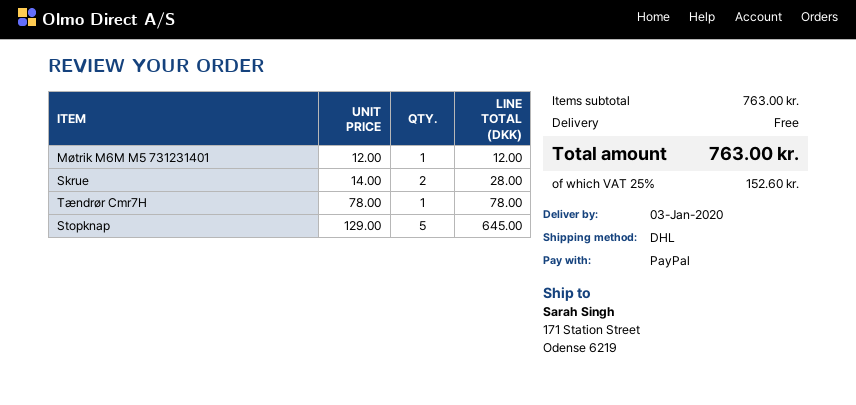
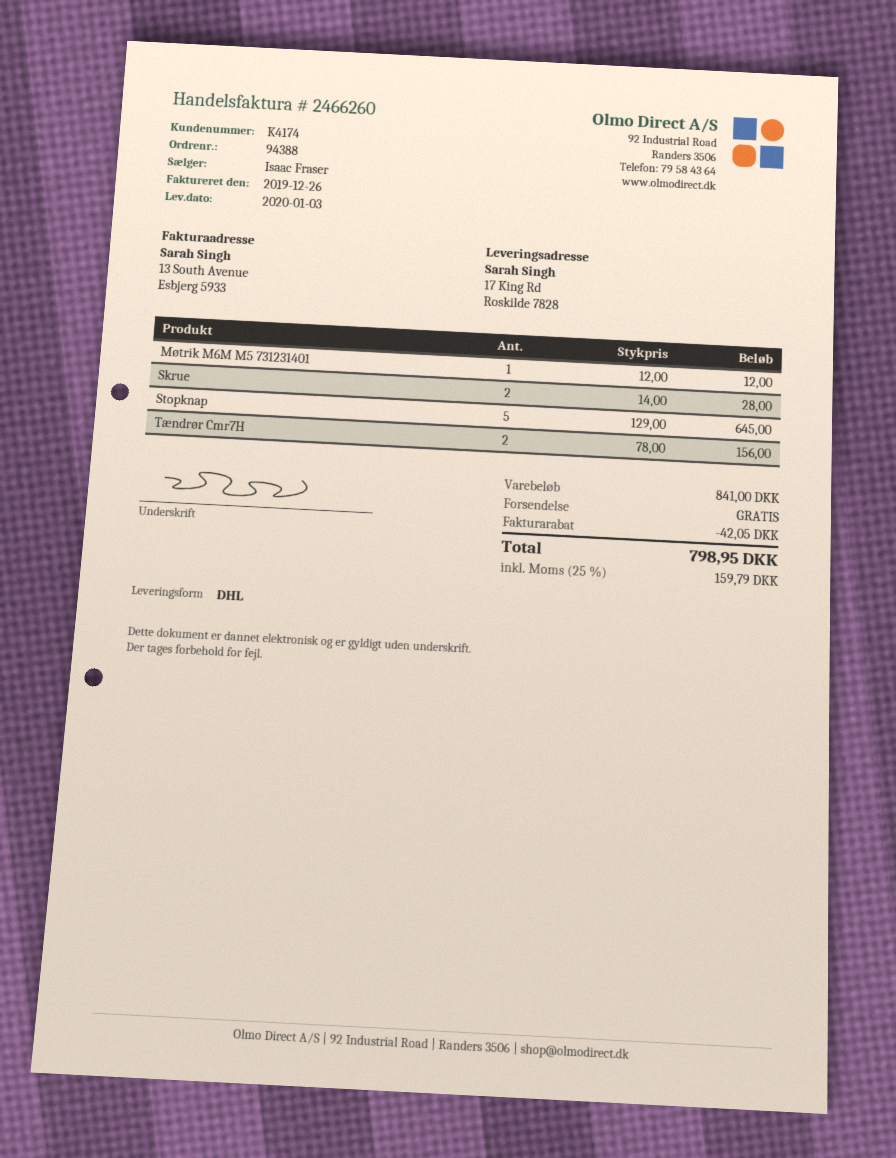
ship to: 171 Station Street, Odense 6219 -> 17 King Rd, Roskilde 7828
Tændrør Cmr7H: 1 x 78.00 = 78.00 -> 2 x 78.00 = 156.00
subtotal: 763.00 -> 841.00
discount: none -> 42.05
tax: 25% = 152.60 -> 25% = 159.79
total: 763.00 -> 798.95

